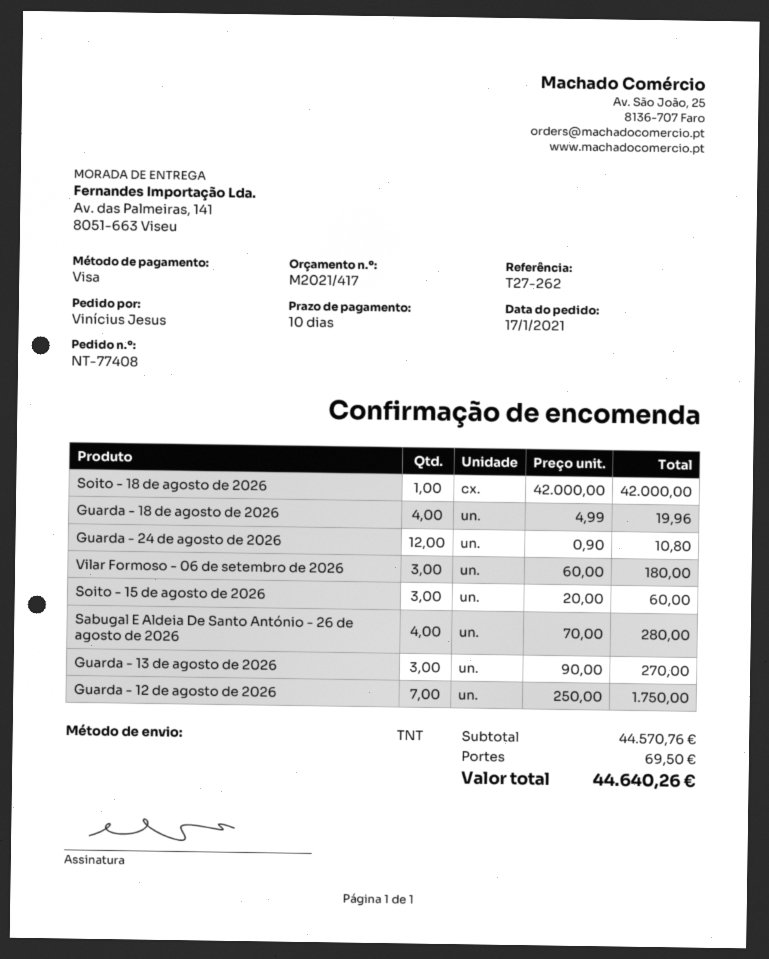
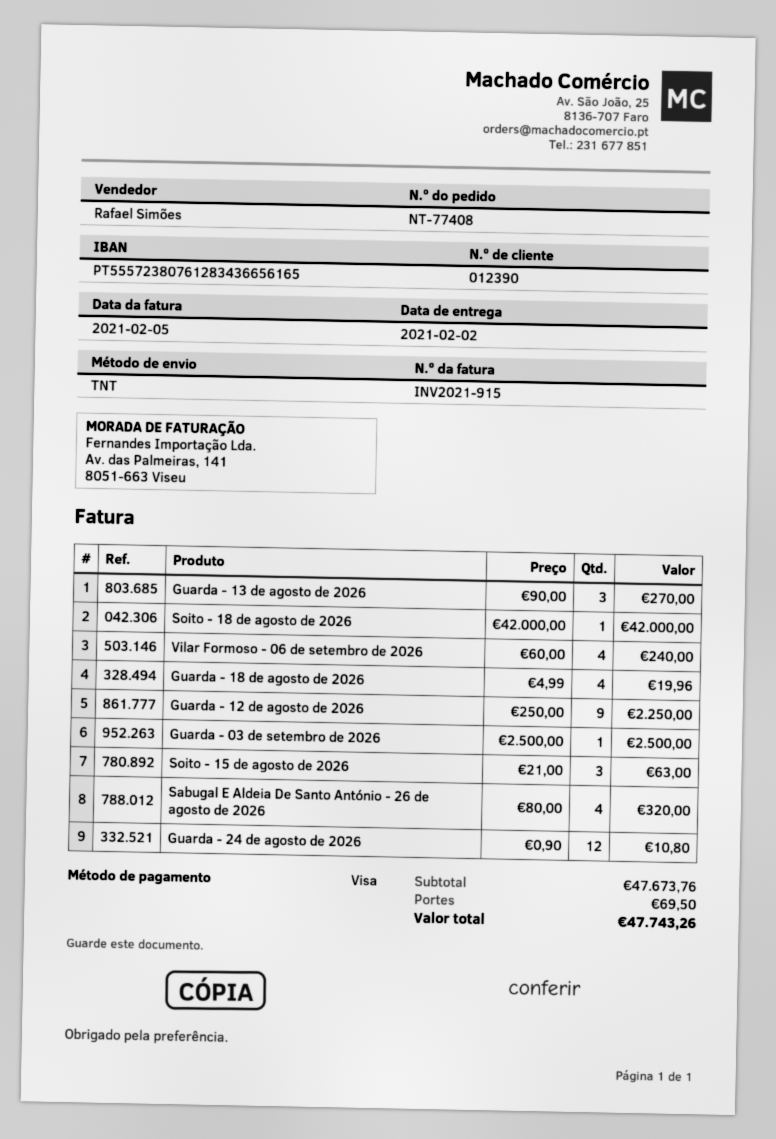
Vilar Formoso - 06 de setembro de 2026: 3 x 60.00 = 180.00 -> 4 x 60.00 = 240.00
Soito - 15 de agosto de 2026: 3 x 20.00 = 60.00 -> 3 x 21.00 = 63.00
Sabugal E Aldeia De Santo António - 26 de agosto de 2026: 4 x 70.00 = 280.00 -> 4 x 80.00 = 320.00
Guarda - 12 de agosto de 2026: 7 x 250.00 = 1750.00 -> 9 x 250.00 = 2250.00
Guarda - 03 de setembro de 2026: none -> 1 x 2500.00 = 2500.00
subtotal: 44570.76 -> 47673.76
total: 44640.26 -> 47743.26

